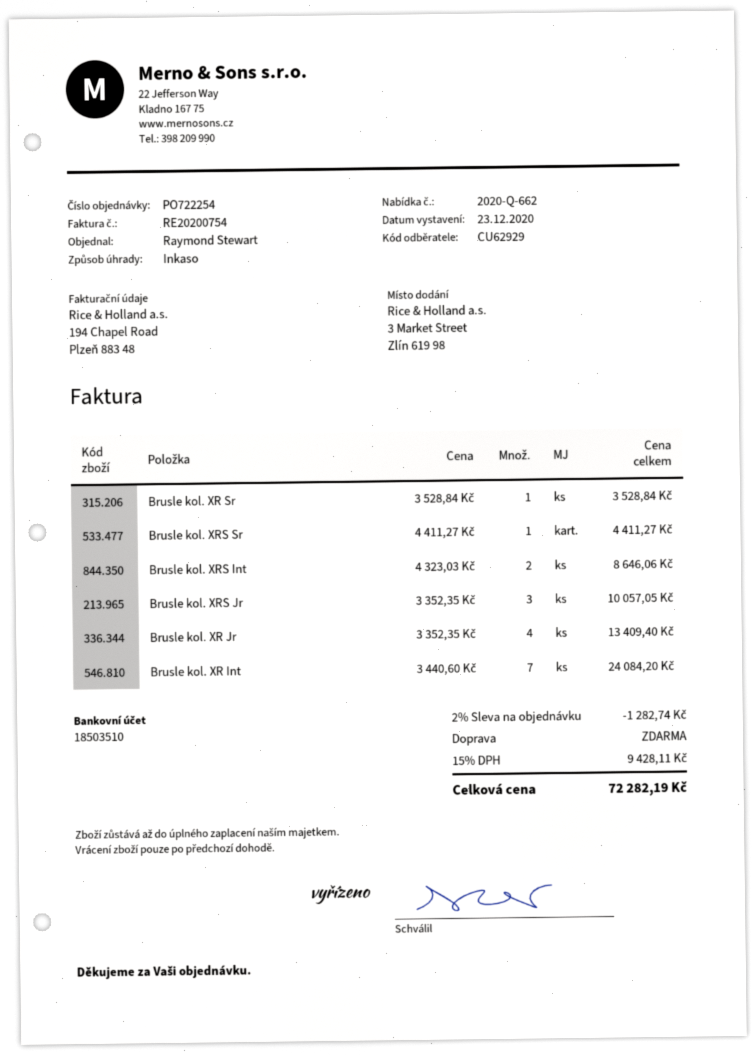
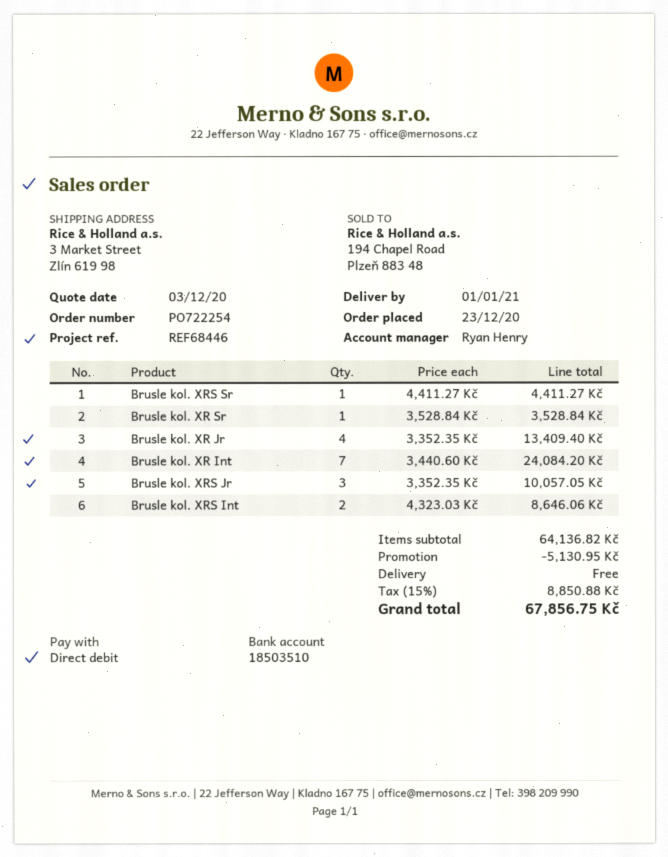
discount: 1282.74 -> 5130.95
tax: 15% = 9428.11 -> 15% = 8850.88
total: 72282.19 -> 67856.75

